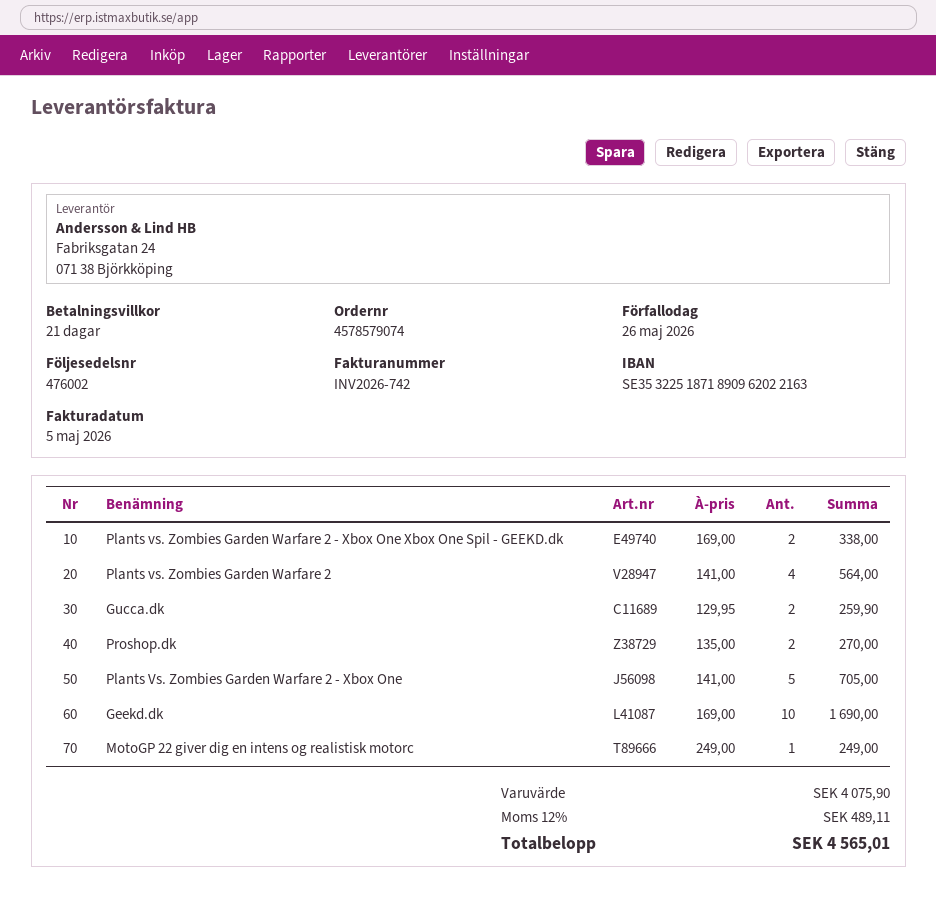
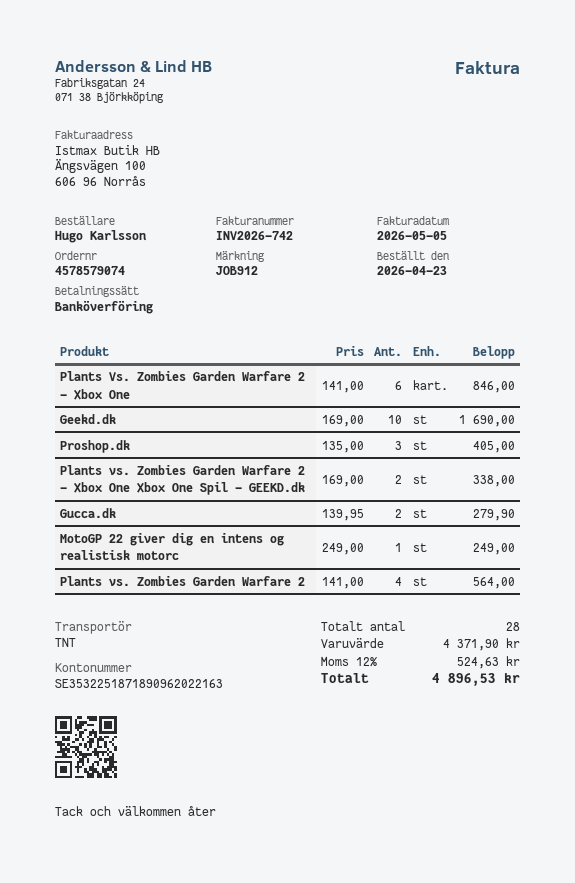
Gucca.dk: 2 x 129.95 = 259.90 -> 2 x 139.95 = 279.90
Proshop.dk: 2 x 135.00 = 270.00 -> 3 x 135.00 = 405.00
Plants Vs. Zombies Garden Warfare 2 - Xbox One: 5 x 141.00 = 705.00 -> 6 x 141.00 = 846.00
subtotal: 4075.90 -> 4371.90
tax: 12% = 489.11 -> 12% = 524.63
total: 4565.01 -> 4896.53

